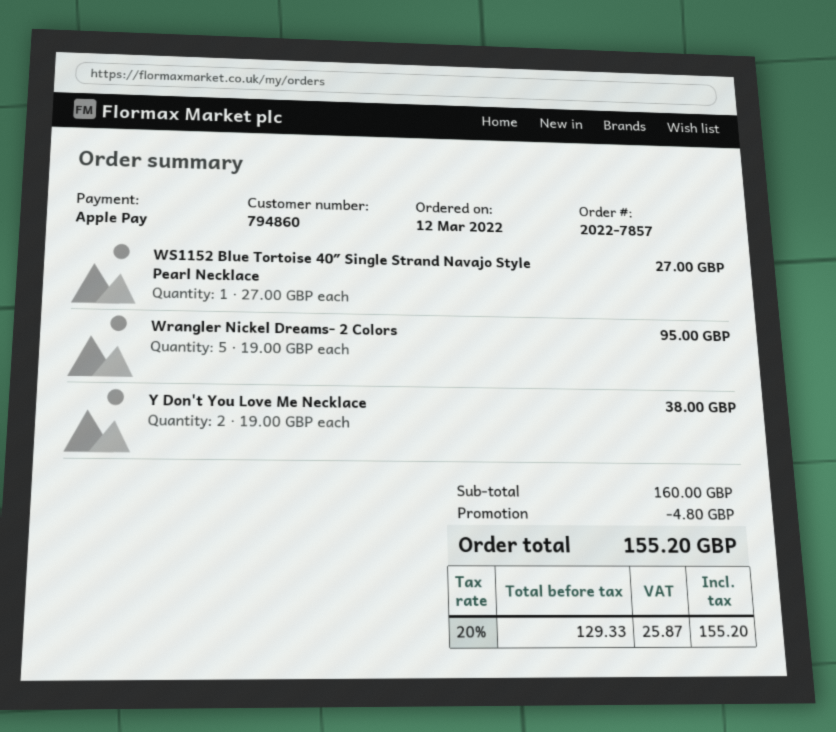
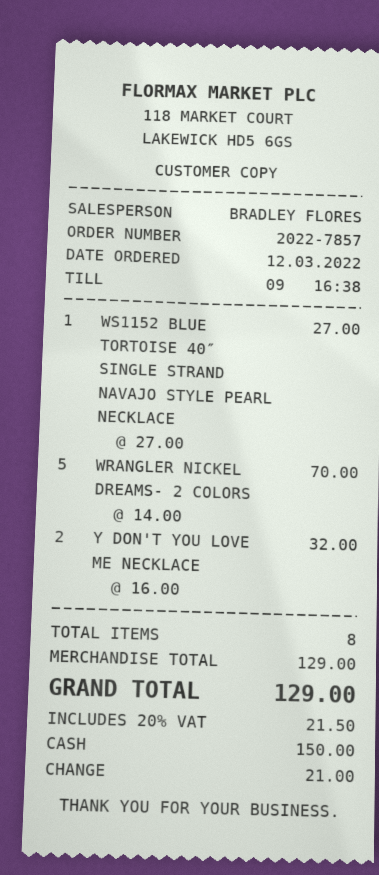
payment method: Apple Pay -> cash
Wrangler Nickel Dreams- 2 Colors: 5 x 19.00 = 95.00 -> 5 x 14.00 = 70.00
Y Don't You Love Me Necklace: 2 x 19.00 = 38.00 -> 2 x 16.00 = 32.00
subtotal: 160.00 -> 129.00
discount: 4.80 -> none
tax: 20% = 25.87 -> 20% = 21.50
total: 155.20 -> 129.00

